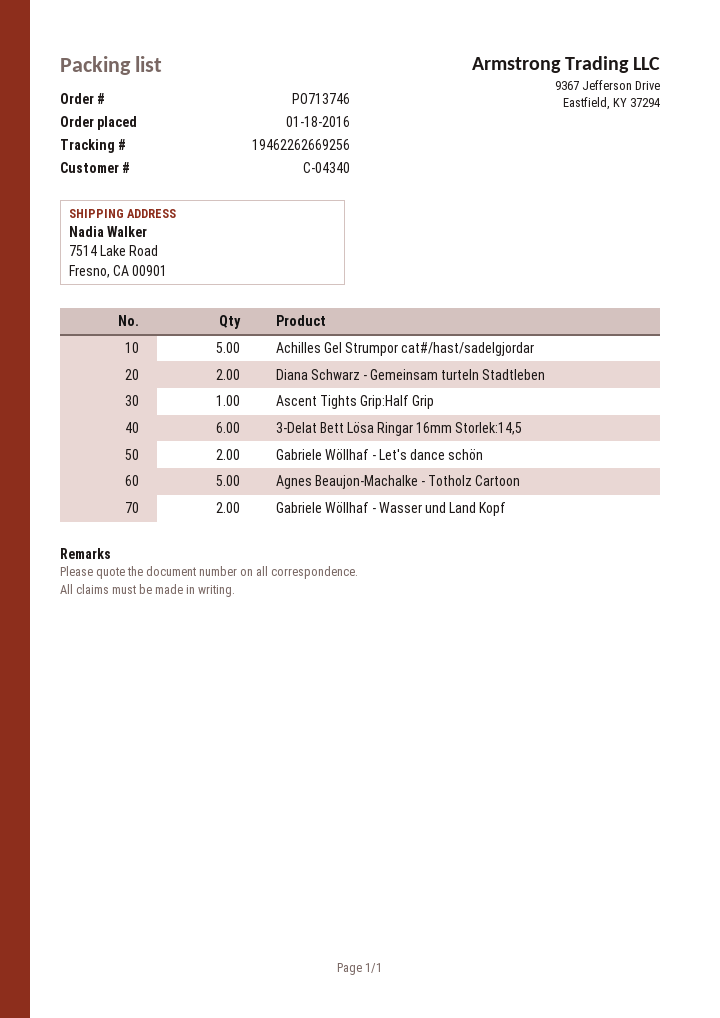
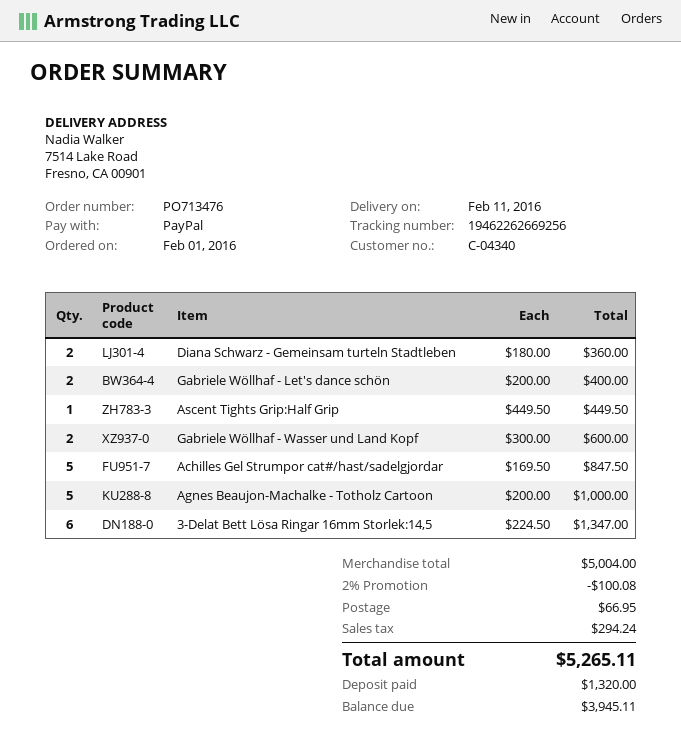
order number: PO713746 -> PO713476
order date: 2016-01-18 -> 2016-02-01

